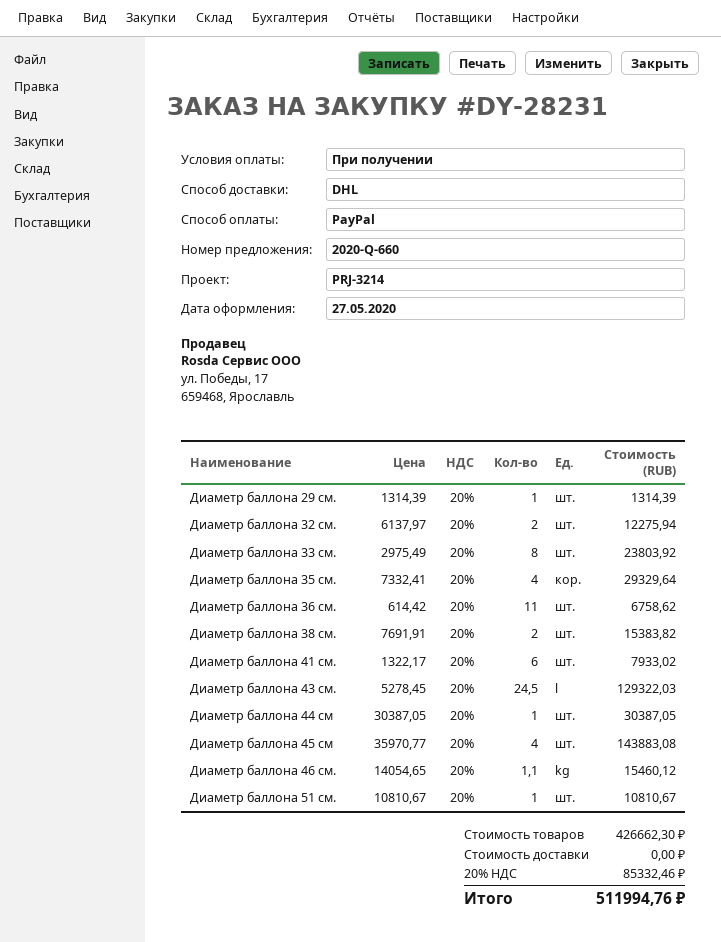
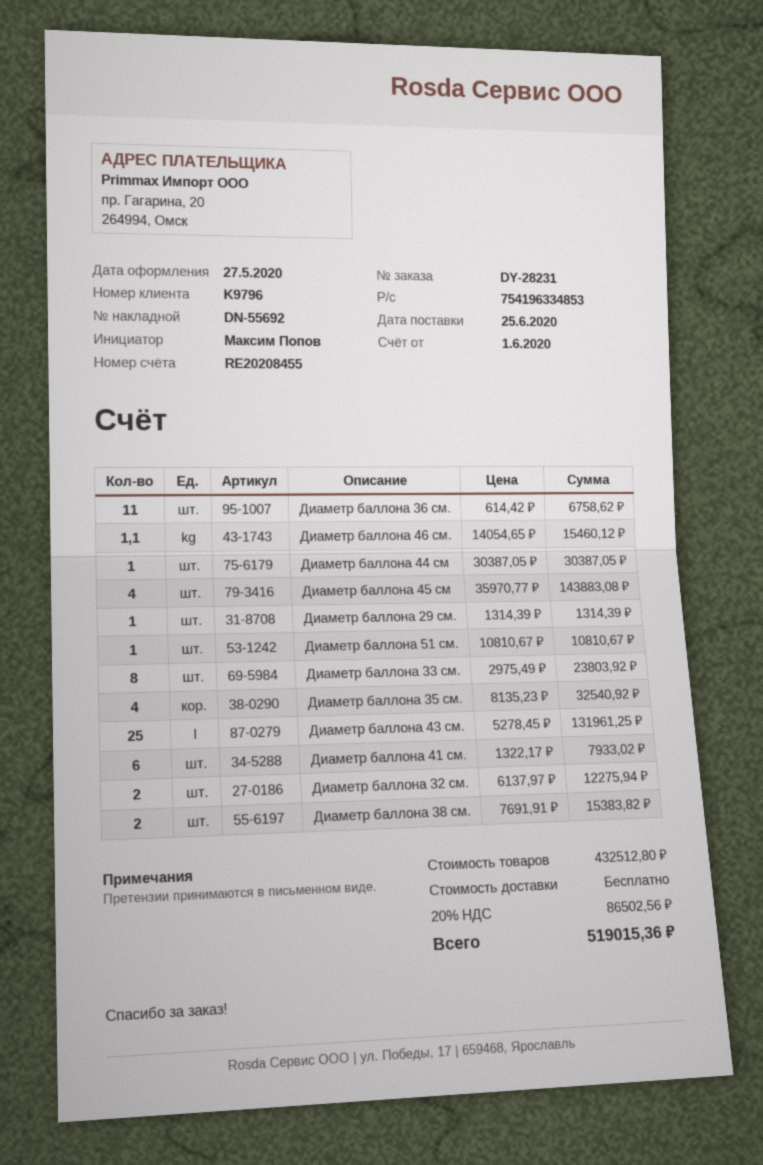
Диаметр баллона 35 см.: 4 x 7332.41 = 29329.64 -> 4 x 8135.23 = 32540.92
Диаметр баллона 43 см.: 24.5 x 5278.45 = 129322.03 -> 25 x 5278.45 = 131961.25
subtotal: 426662.30 -> 432512.80
tax: 20% = 85332.46 -> 20% = 86502.56
total: 511994.76 -> 519015.36

